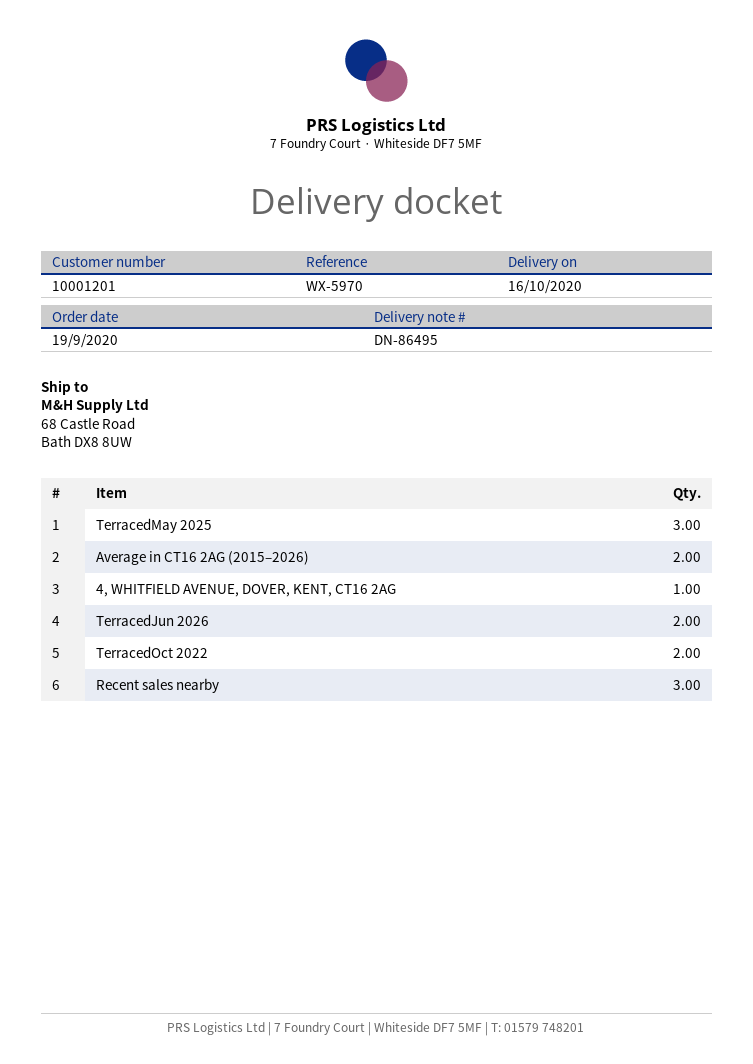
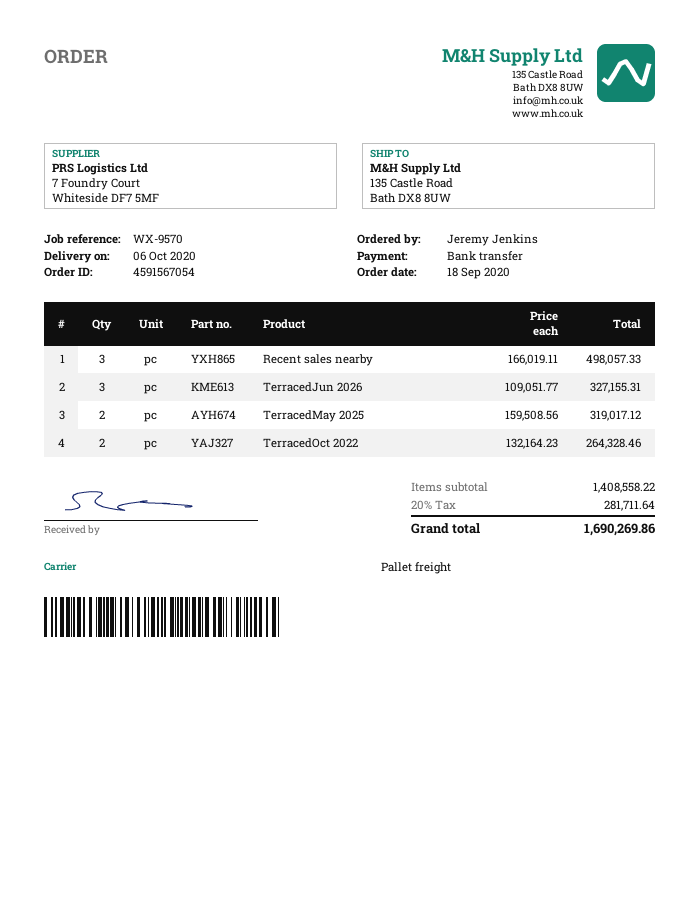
order date: 2020-09-19 -> 2020-09-18
delivery date: 2020-10-16 -> 2020-10-06
reference: WX-5970 -> WX-9570
ship to: 68 Castle Road, Bath DX8 8UW -> 135 Castle Road, Bath DX8 8UW
TerracedMay 2025: 3 -> 2
Average in CT16 2AG (2015–2026): 2 -> none
4, WHITFIELD AVENUE, DOVER, KENT, CT16 2AG: 1 -> none
TerracedJun 2026: 2 -> 3

